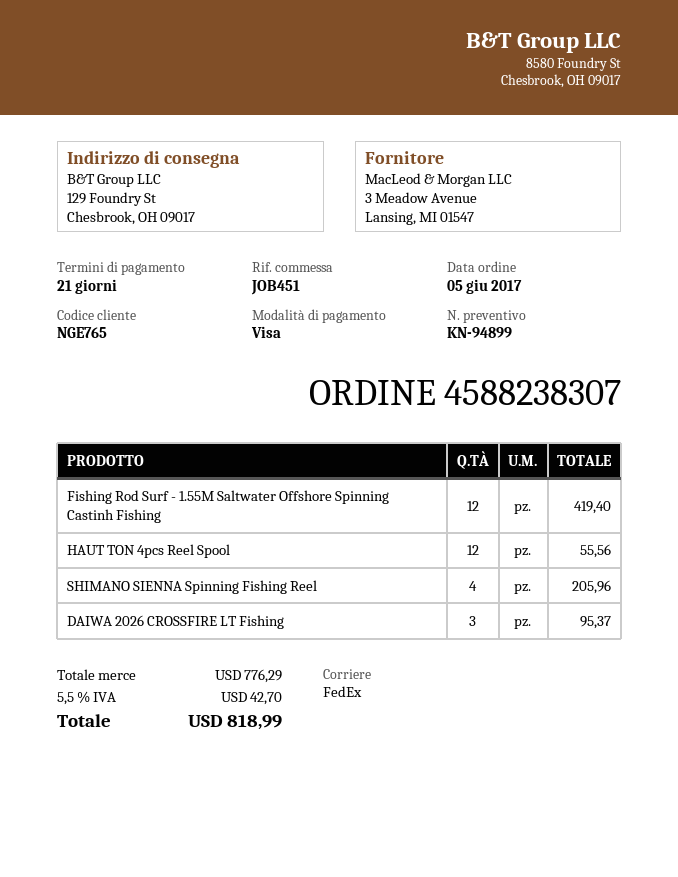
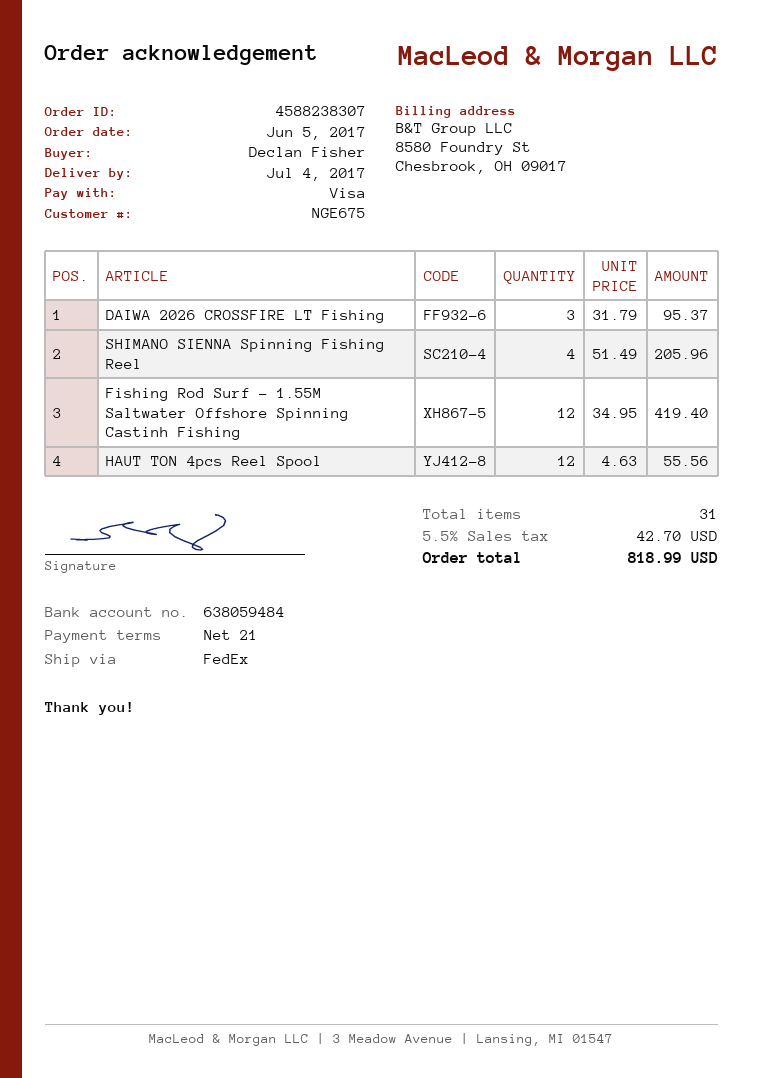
customer number: NGE765 -> NGE675

